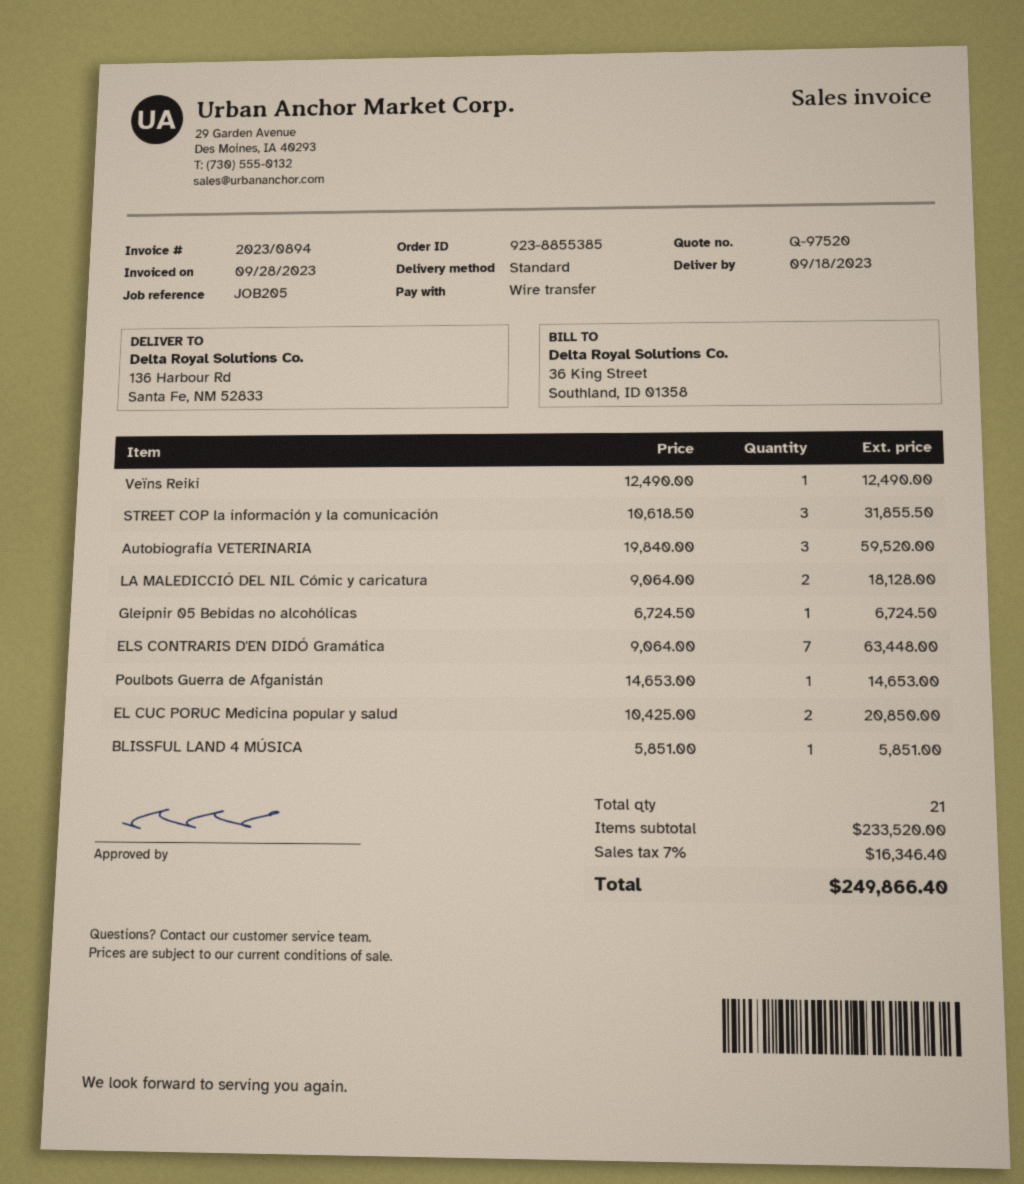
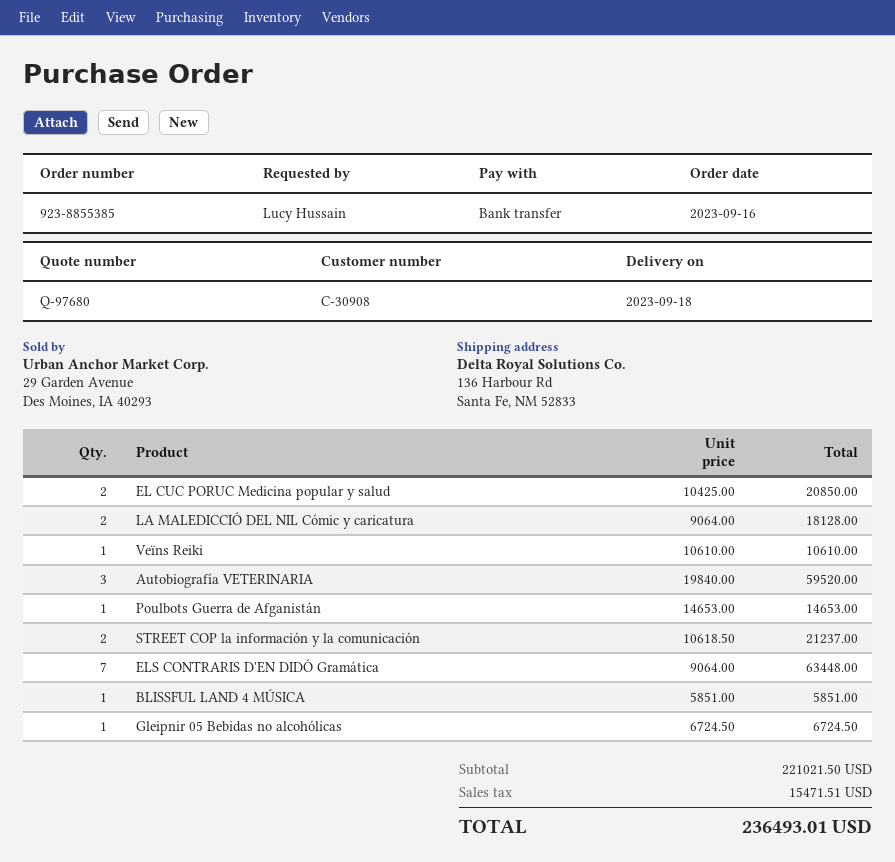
quote number: Q-97520 -> Q-97680
Veïns Reiki: 1 x 12490.00 = 12490.00 -> 1 x 10610.00 = 10610.00
STREET COP la información y la comunicación: 3 x 10618.50 = 31855.50 -> 2 x 10618.50 = 21237.00
subtotal: 233520.00 -> 221021.50
tax: 16346.40 -> 15471.51
total: 249866.40 -> 236493.01

